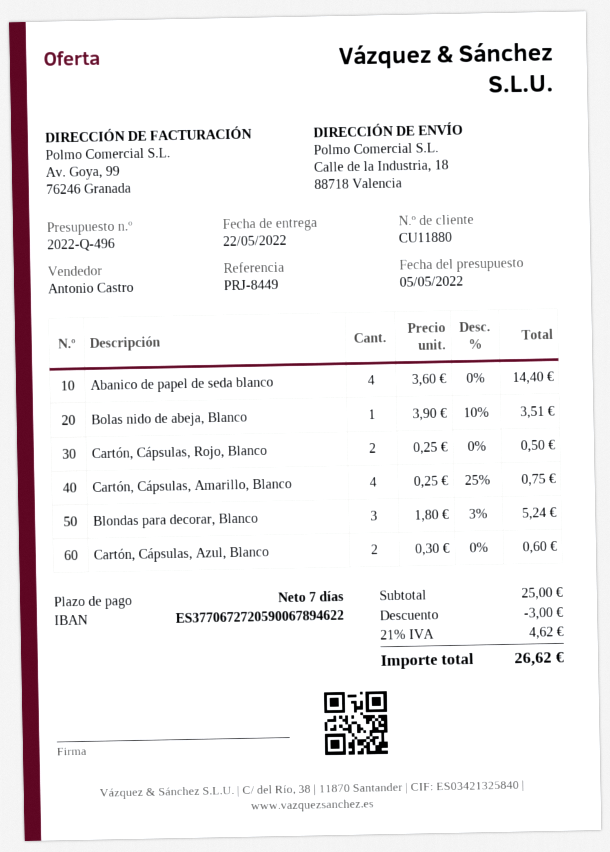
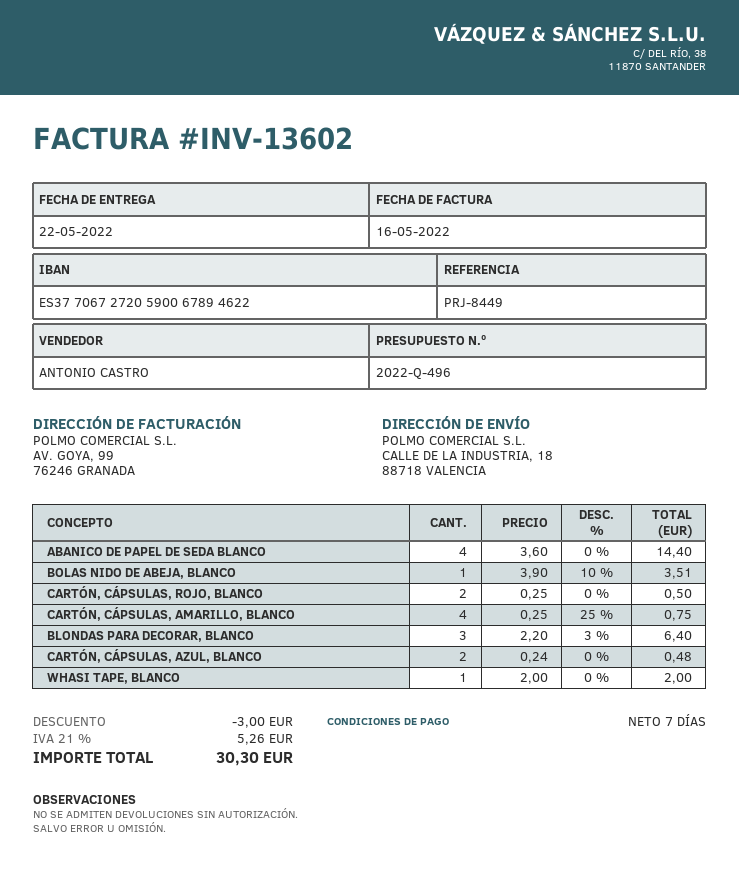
Blondas para decorar, Blanco: 3 x 1.80 - 3% = 5.24 -> 3 x 2.20 - 3% = 6.40
Cartón, Cápsulas, Azul, Blanco: 2 x 0.30 = 0.60 -> 2 x 0.24 = 0.48
WHASI TAPE, BLANCO: none -> 1 x 2.00 = 2.00
tax: 21% = 4.62 -> 21% = 5.26
total: 26.62 -> 30.30

